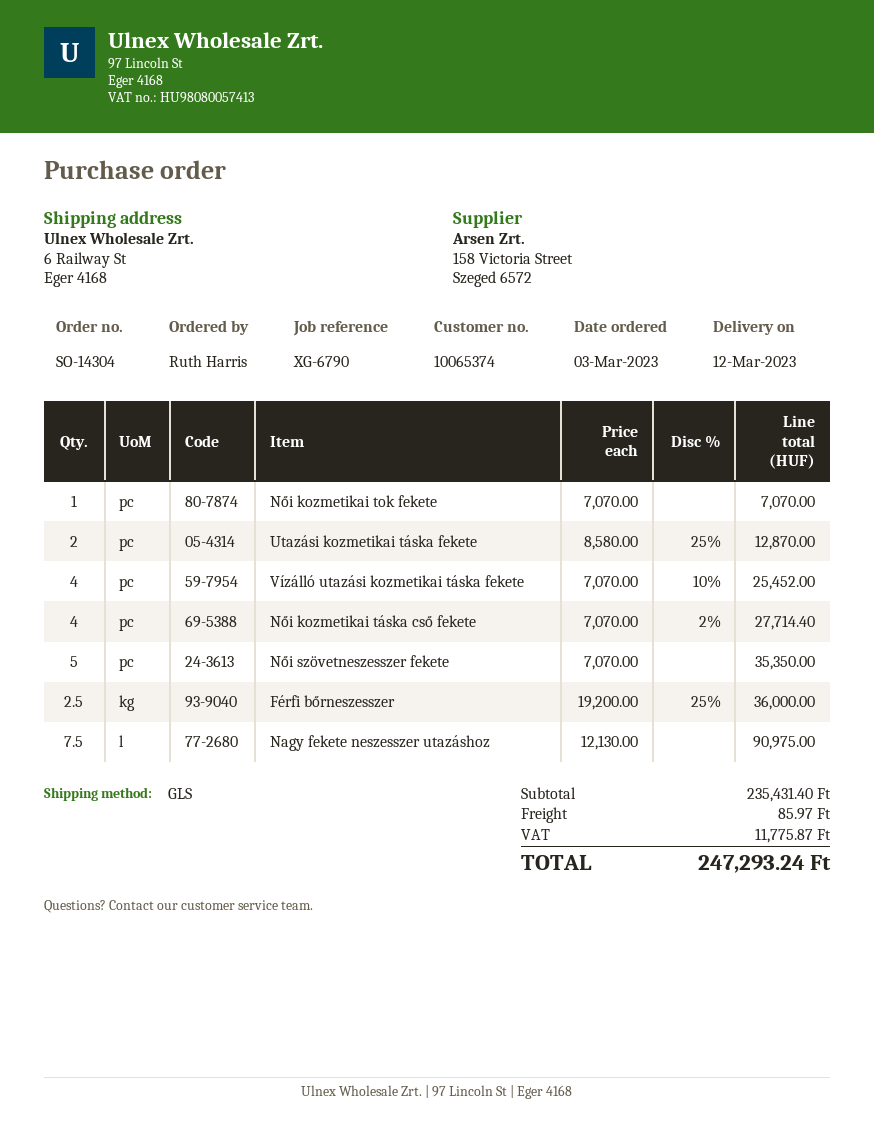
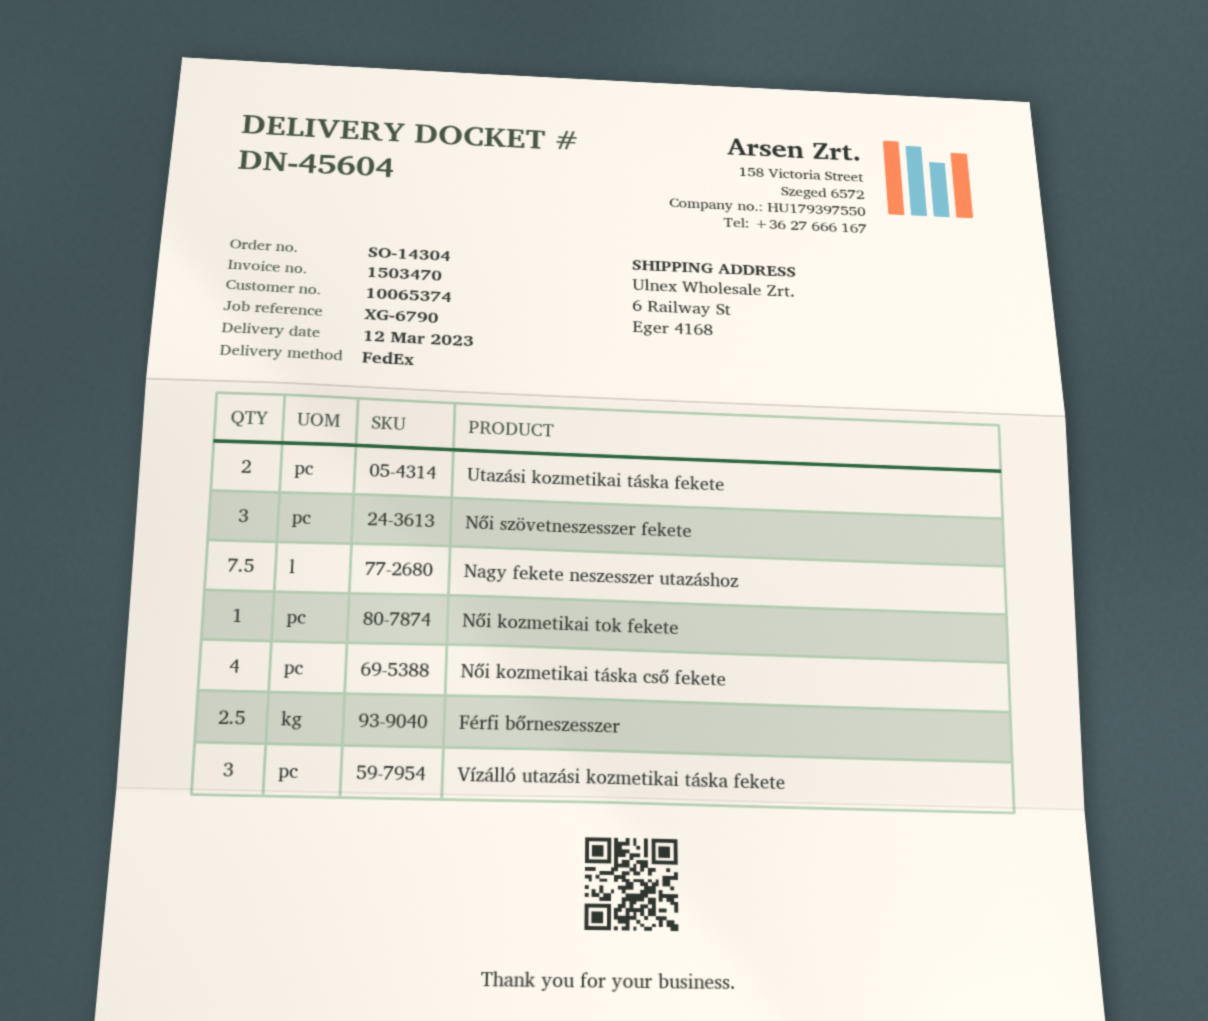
shipping method: GLS -> FedEx
Vízálló utazási kozmetikai táska fekete: 4 -> 3
Női szövetneszesszer fekete: 5 -> 3

